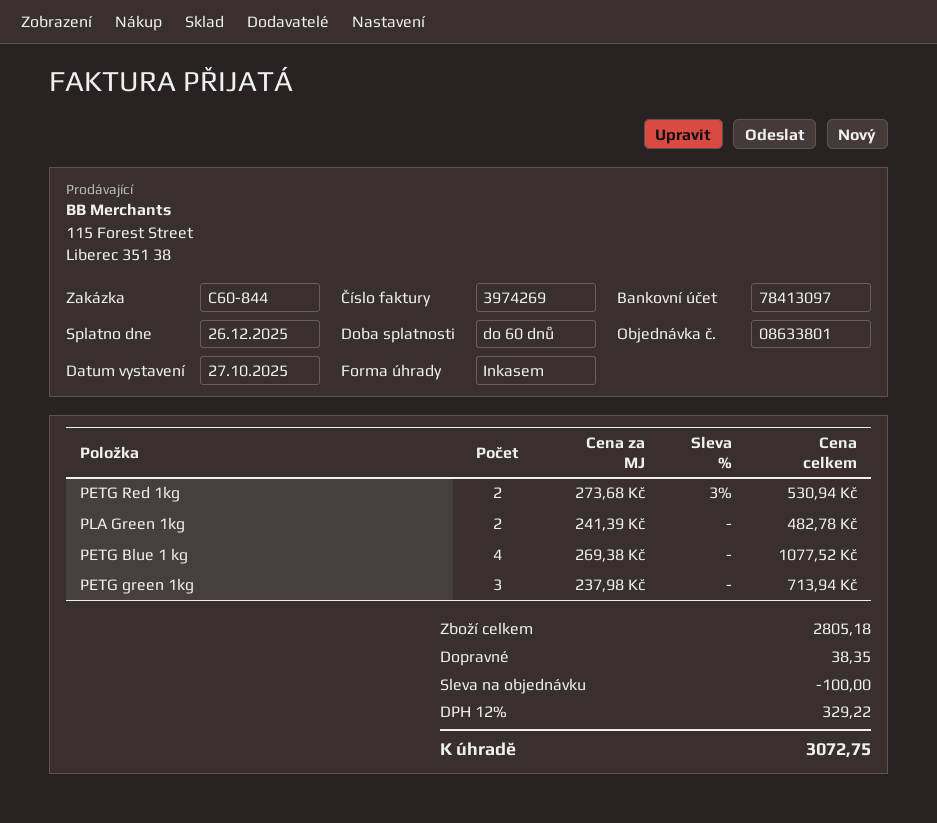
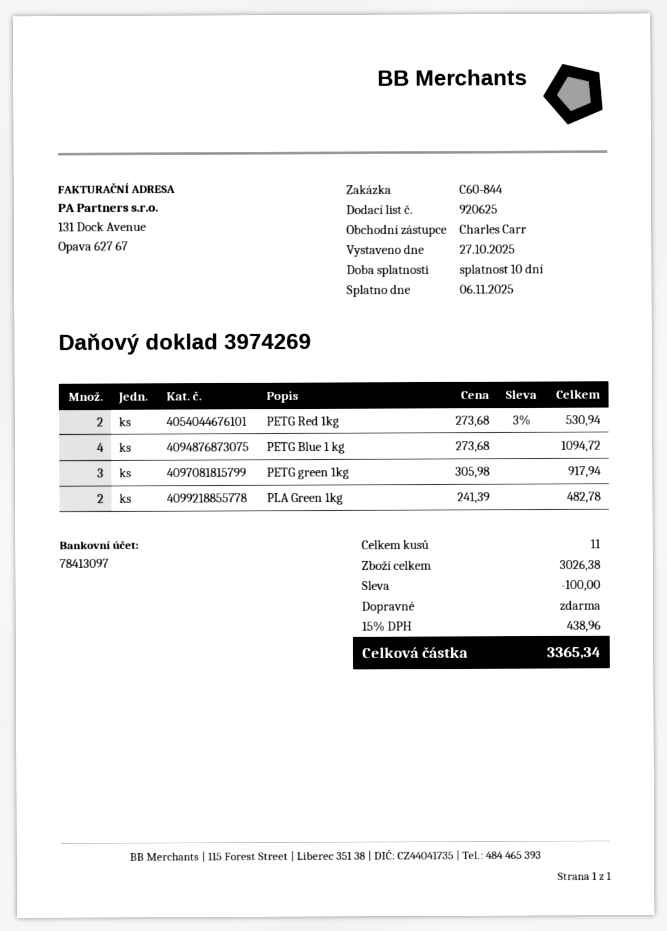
payment terms: 60 days -> 10 days
due date: 2025-12-26 -> 2025-11-06
PETG Blue 1 kg: 4 x 269.38 = 1077.52 -> 4 x 273.68 = 1094.72
PETG green 1kg: 3 x 237.98 = 713.94 -> 3 x 305.98 = 917.94
subtotal: 2805.18 -> 3026.38
shipping: 38.35 -> 0.00
tax: 12% = 329.22 -> 15% = 438.96
total: 3072.75 -> 3365.34

